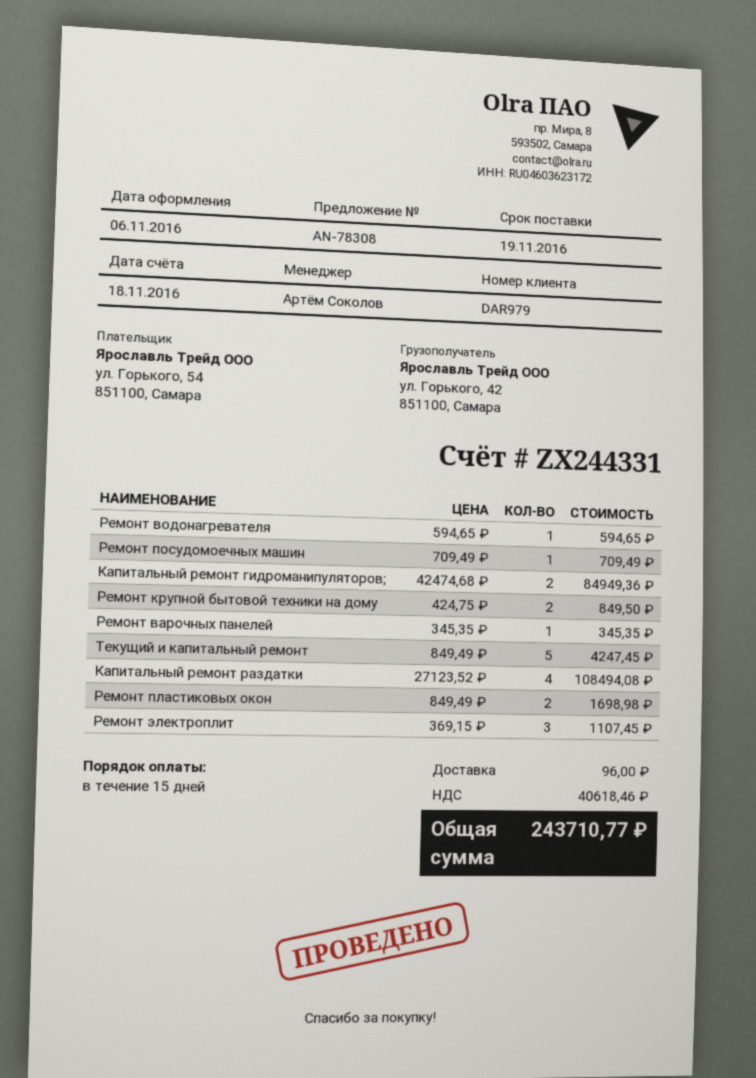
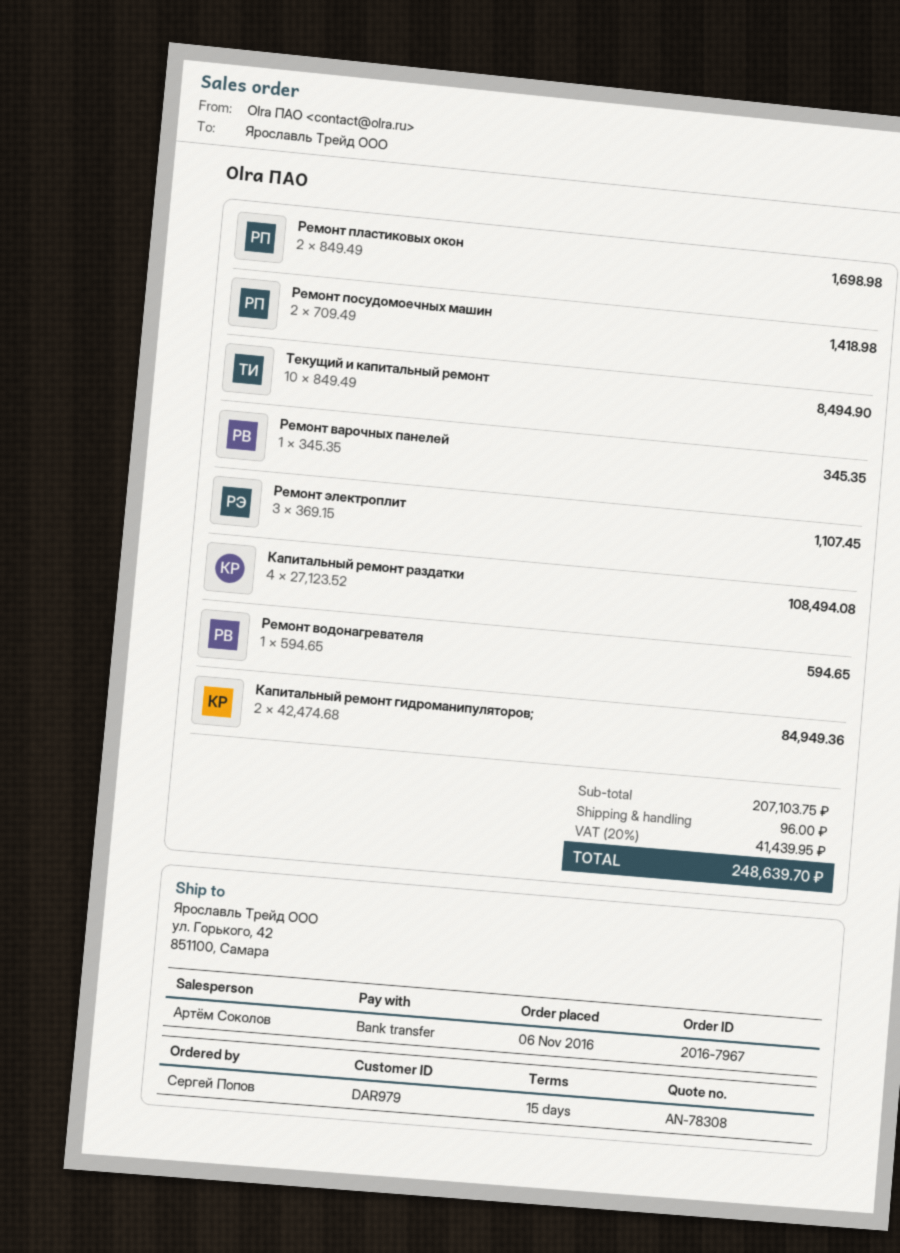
Ремонт посудомоечных машин: 1 x 709.49 = 709.49 -> 2 x 709.49 = 1418.98
Ремонт крупной бытовой техники на дому: 2 x 424.75 = 849.50 -> none
Текущий и капитальный ремонт: 5 x 849.49 = 4247.45 -> 10 x 849.49 = 8494.90
tax: 40618.46 -> 41439.95
total: 243710.77 -> 248639.70

